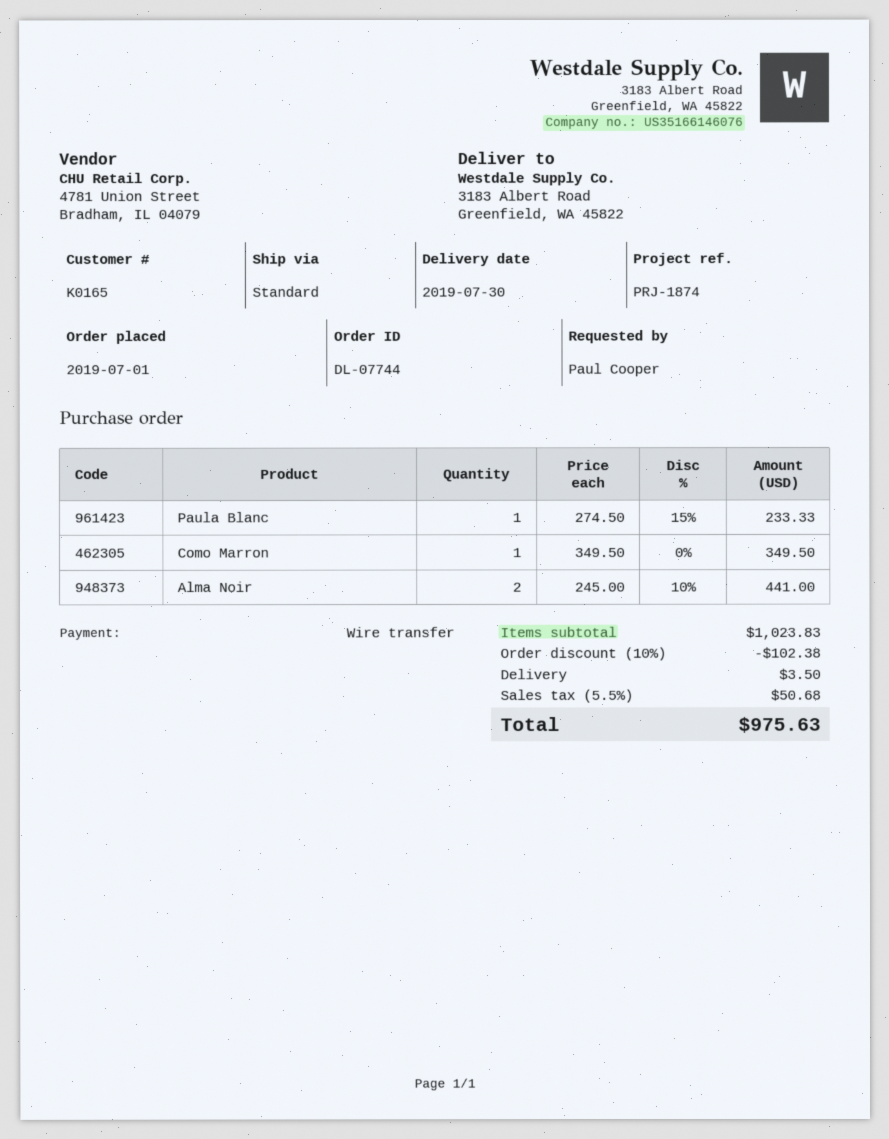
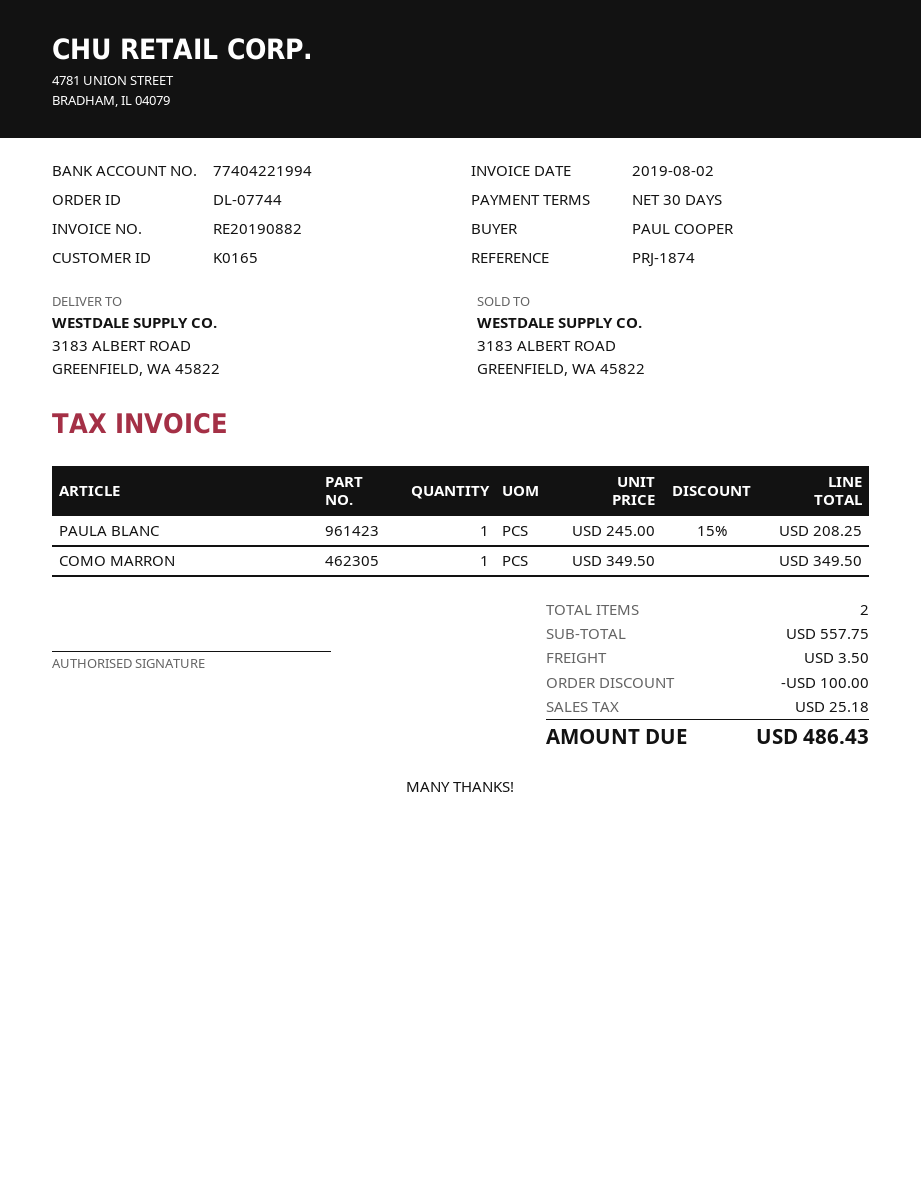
Paula Blanc: 1 x 274.50 - 15% = 233.33 -> 1 x 245.00 - 15% = 208.25
Alma Noir: 2 x 245.00 - 10% = 441.00 -> none
subtotal: 1023.83 -> 557.75
discount: 102.38 -> 100.00
tax: 50.68 -> 25.18
total: 975.63 -> 486.43

